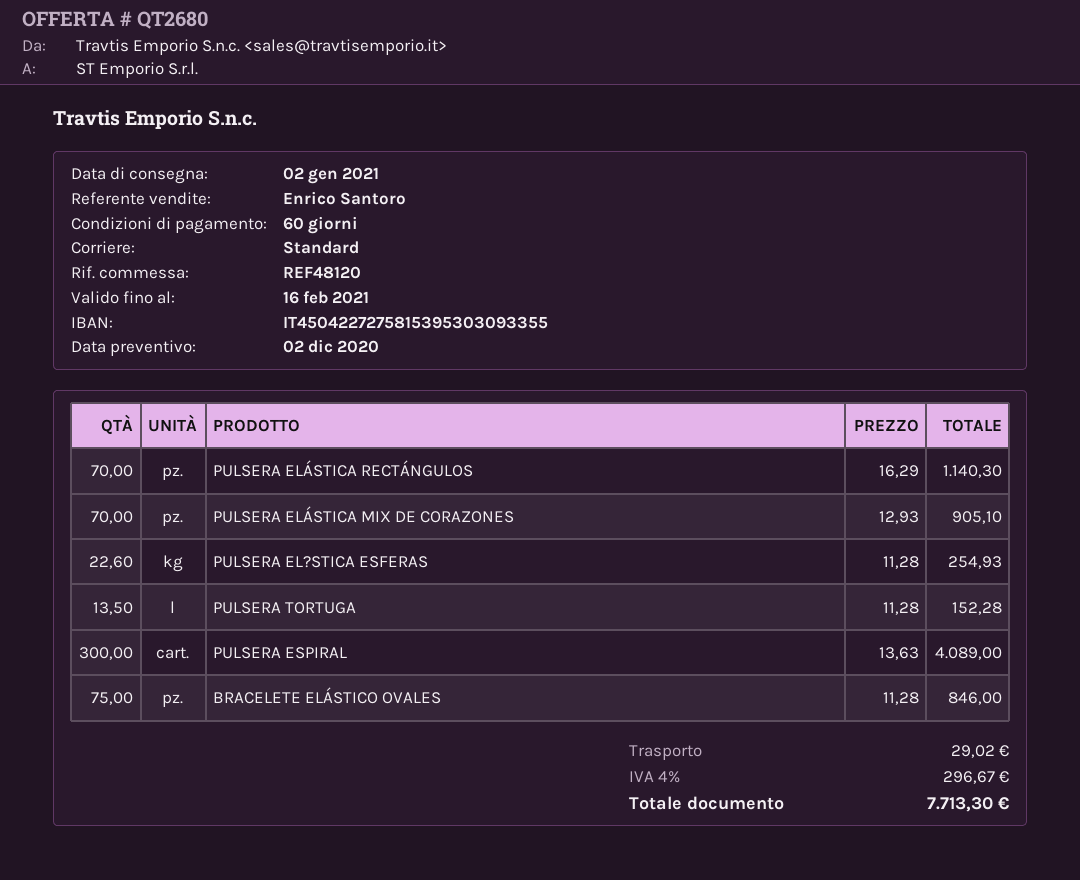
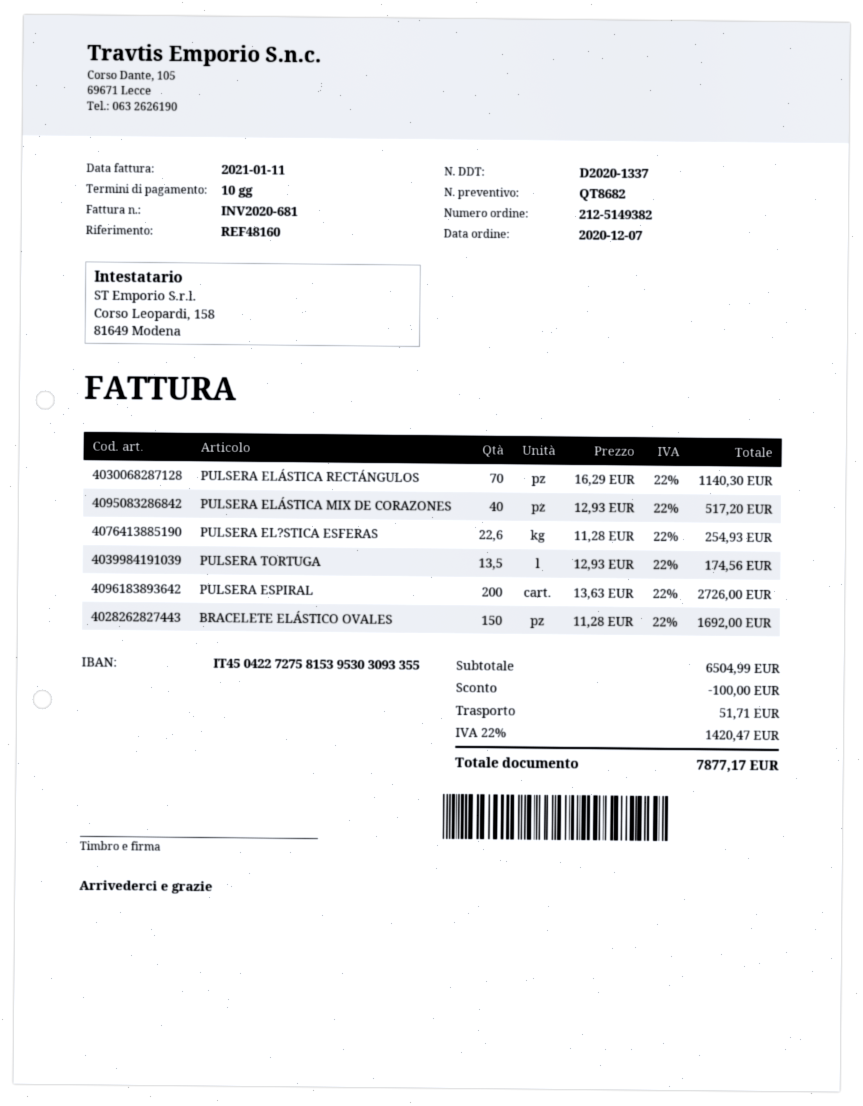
quote number: QT2680 -> QT8682
payment terms: 60 days -> 10 days
reference: REF48120 -> REF48160
PULSERA ELÁSTICA MIX DE CORAZONES: 70 x 12.93 = 905.10 -> 40 x 12.93 = 517.20
PULSERA TORTUGA: 13.5 x 11.28 = 152.28 -> 13.5 x 12.93 = 174.56
PULSERA ESPIRAL: 300 x 13.63 = 4089.00 -> 200 x 13.63 = 2726.00
BRACELETE ELÁSTICO OVALES: 75 x 11.28 = 846.00 -> 150 x 11.28 = 1692.00
discount: none -> 100.00
shipping: 29.02 -> 51.71
tax: 4% = 296.67 -> 22% = 1420.47
total: 7713.30 -> 7877.17

